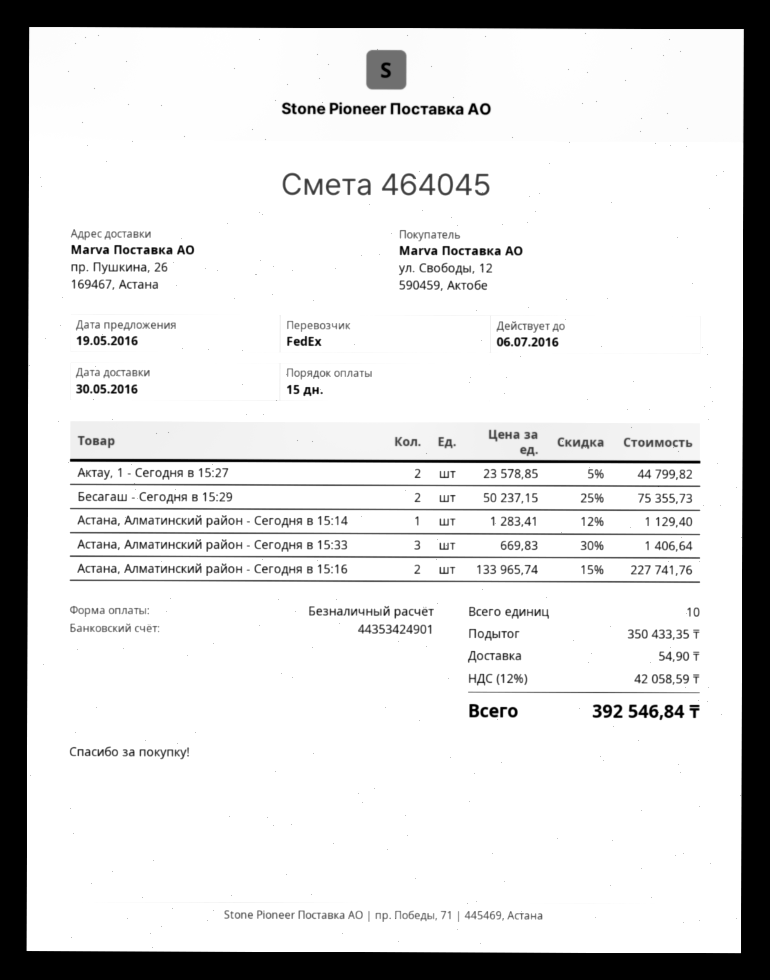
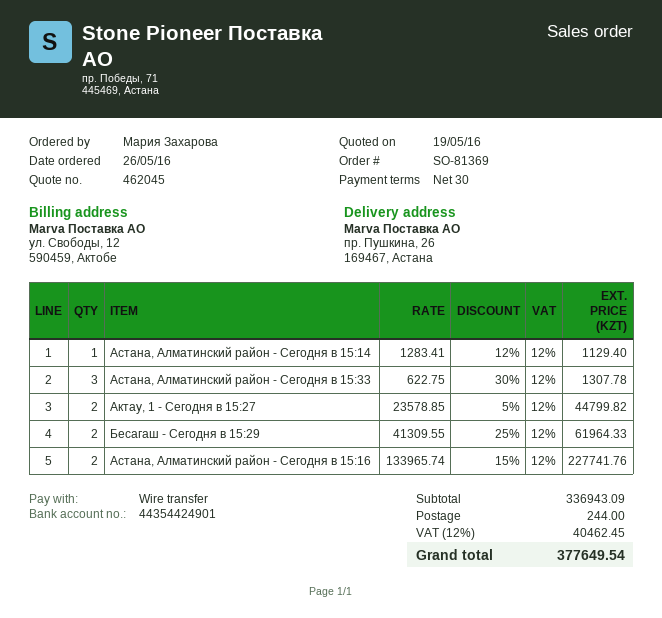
quote number: 464045 -> 462045
payment terms: 15 days -> 30 days
bank account: 44353424901 -> 44354424901
Бесагаш - Сегодня в 15:29: 2 x 50237.15 - 25% = 75355.73 -> 2 x 41309.55 - 25% = 61964.33
Астана, Алматинский район - Сегодня в 15:33: 3 x 669.83 - 30% = 1406.64 -> 3 x 622.75 - 30% = 1307.78
subtotal: 350433.35 -> 336943.09
shipping: 54.90 -> 244.00
tax: 12% = 42058.59 -> 12% = 40462.45
total: 392546.84 -> 377649.54

